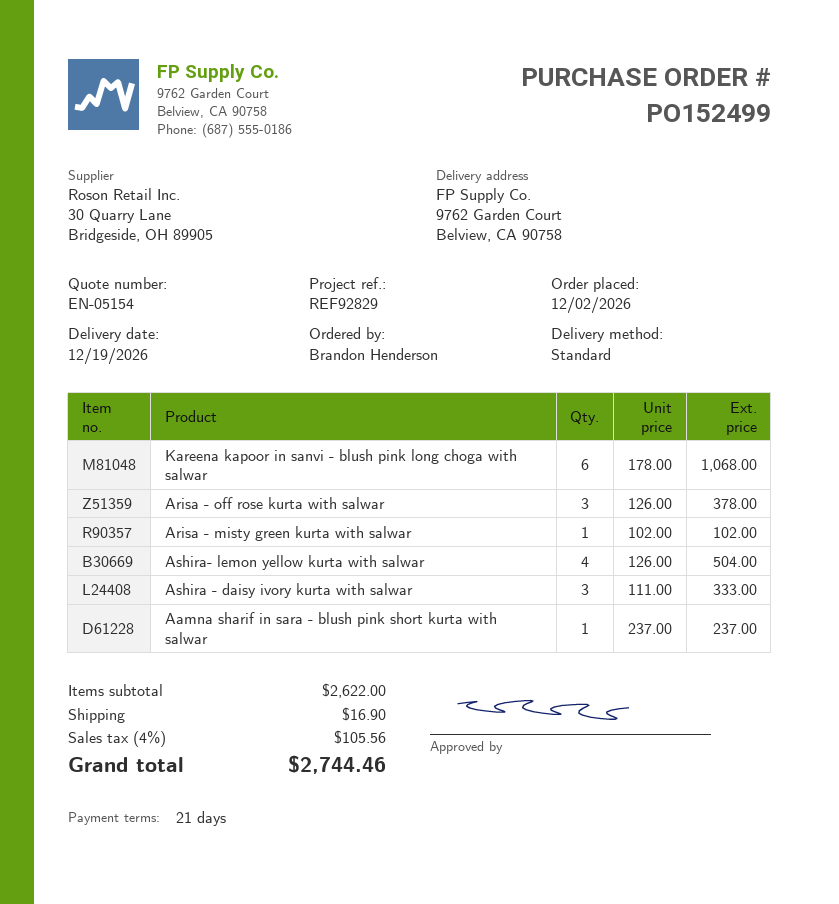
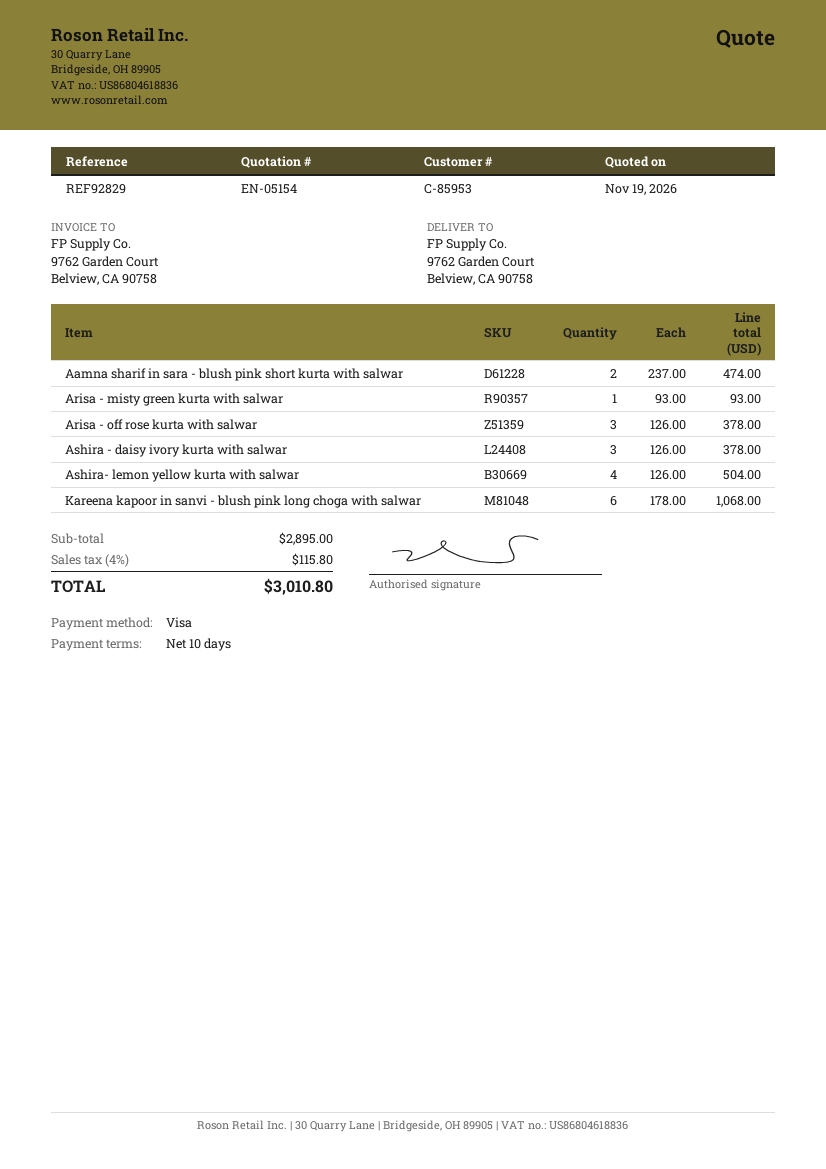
payment terms: 21 days -> 10 days
Arisa - misty green kurta with salwar: 1 x 102.00 = 102.00 -> 1 x 93.00 = 93.00
Ashira - daisy ivory kurta with salwar: 3 x 111.00 = 333.00 -> 3 x 126.00 = 378.00
Aamna sharif in sara - blush pink short kurta with salwar: 1 x 237.00 = 237.00 -> 2 x 237.00 = 474.00
subtotal: 2622.00 -> 2895.00
shipping: 16.90 -> none
tax: 4% = 105.56 -> 4% = 115.80
total: 2744.46 -> 3010.80

